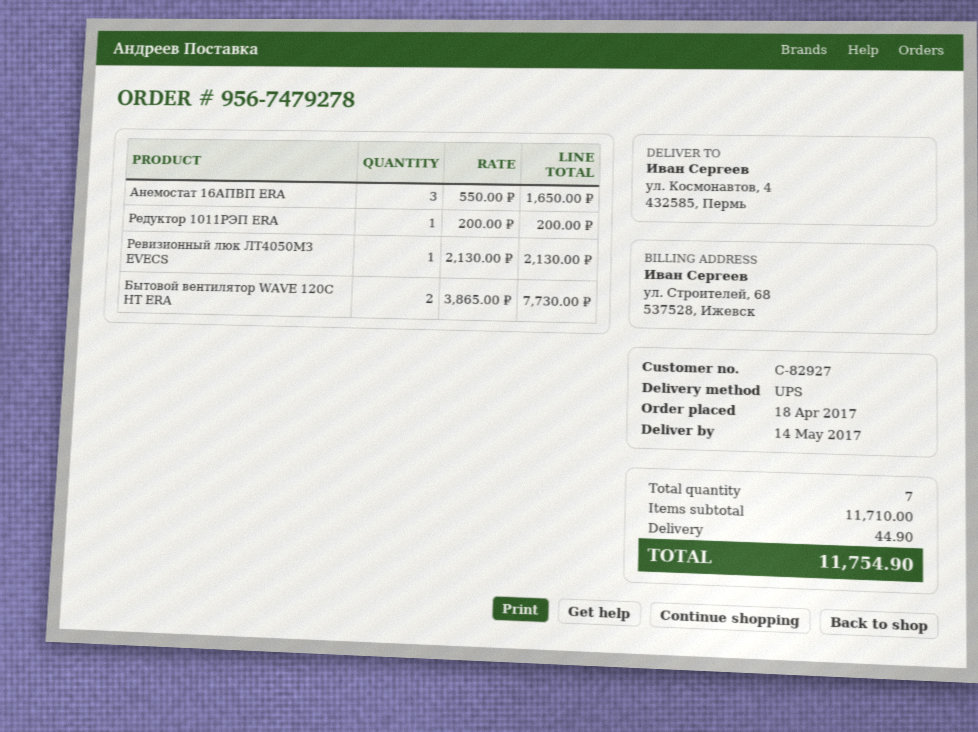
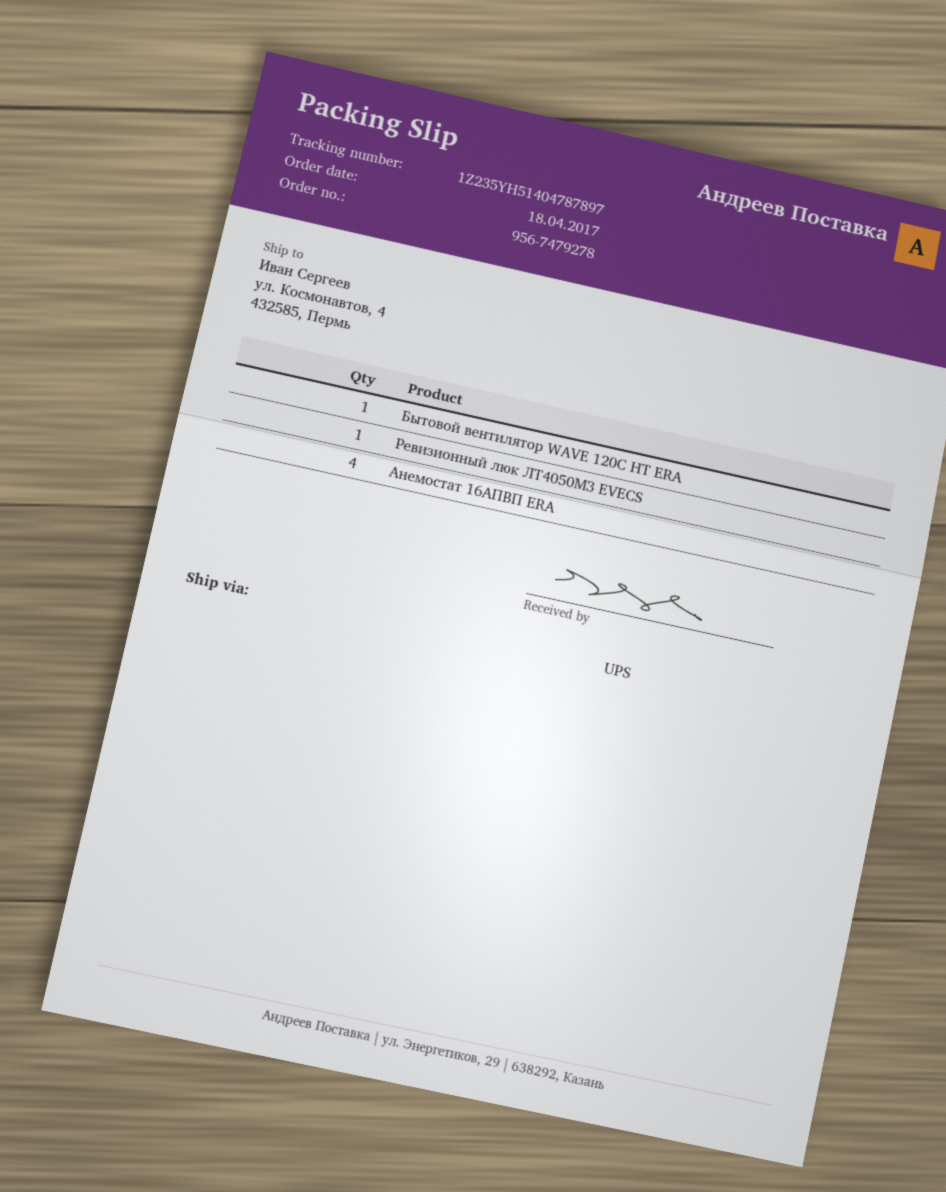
Анемостат 16АПВП ERA: 3 -> 4
Редуктор 1011РЭП ERA: 1 -> none
Бытовой вентилятор WAVE 120C HT ERA: 2 -> 1

